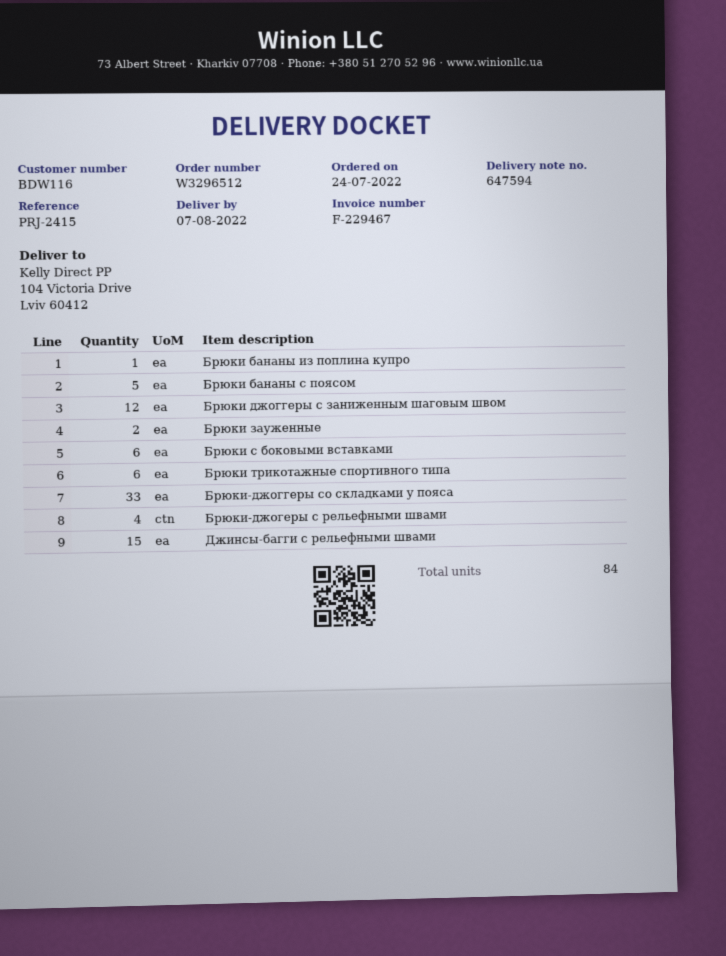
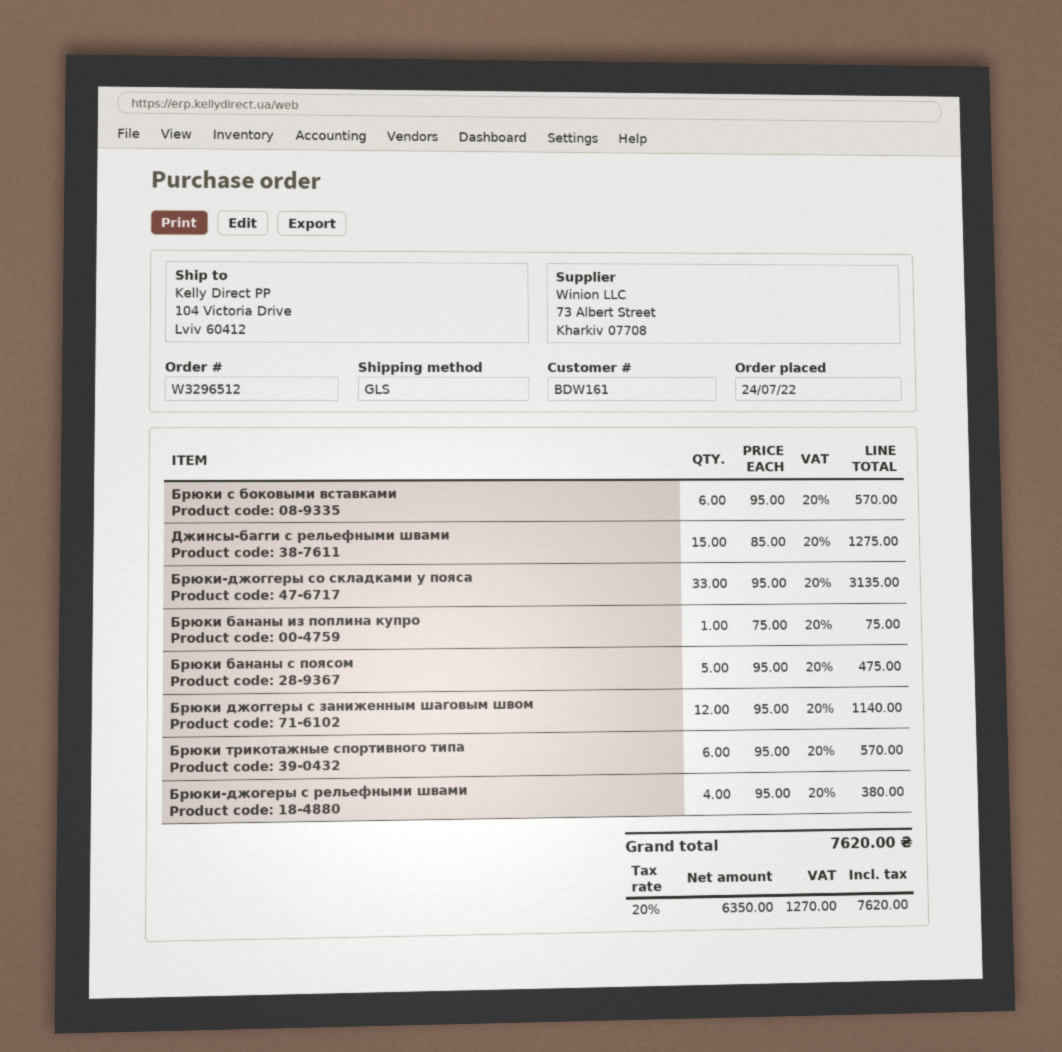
customer number: BDW116 -> BDW161
Брюки зауженные: 2 -> none

